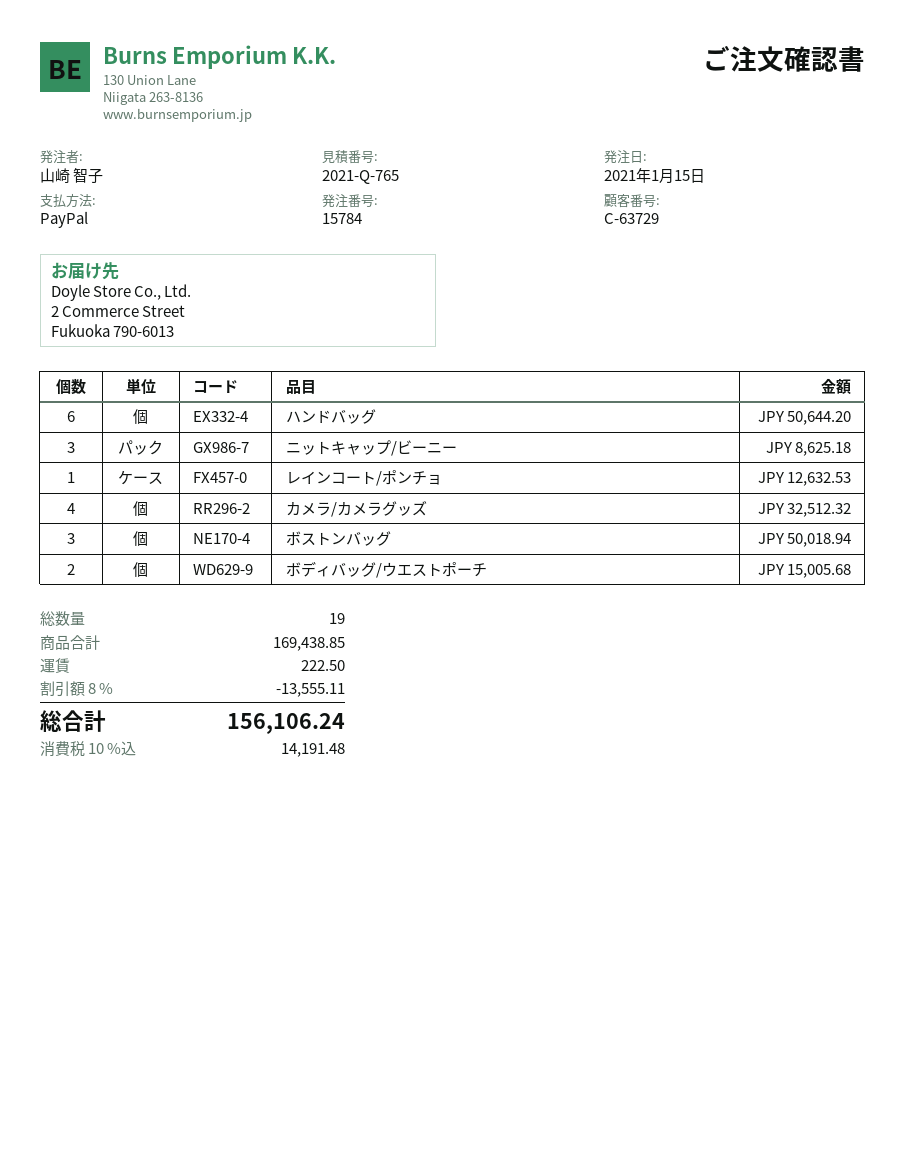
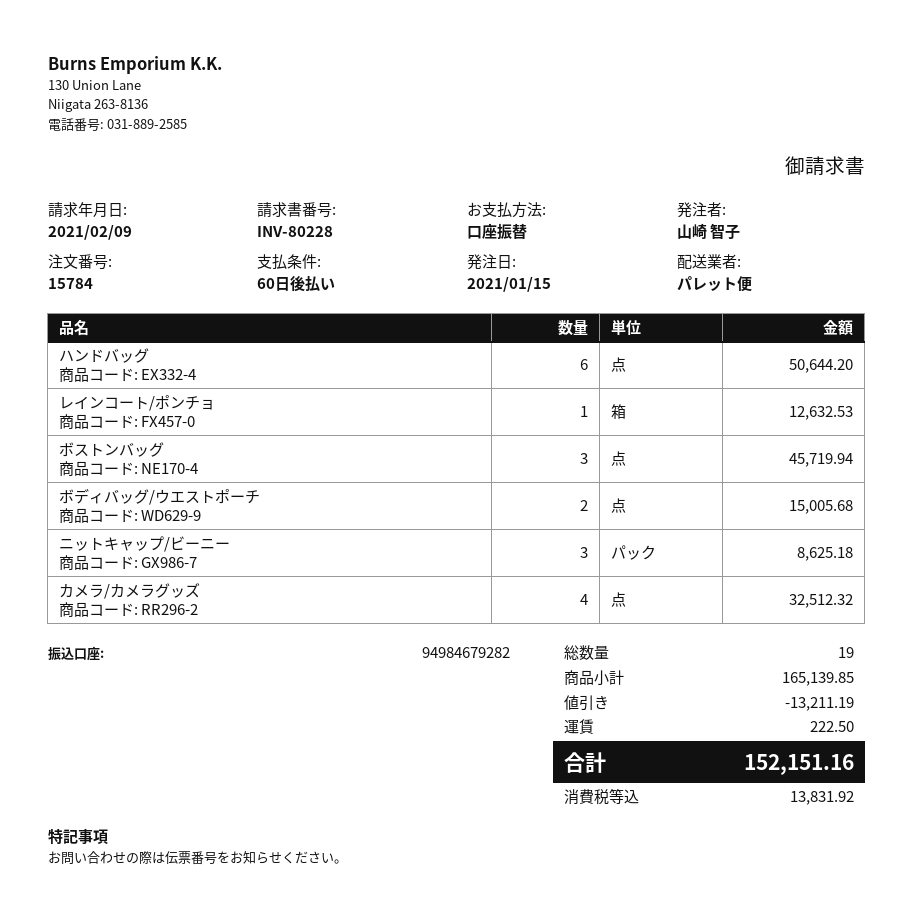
payment method: PayPal -> direct debit
ボストンバッグ: 3 for 50018.94 -> 3 for 45719.94
subtotal: 169438.85 -> 165139.85
discount: 13555.11 -> 13211.19
tax: 14191.48 -> 13831.92
total: 156106.24 -> 152151.16

